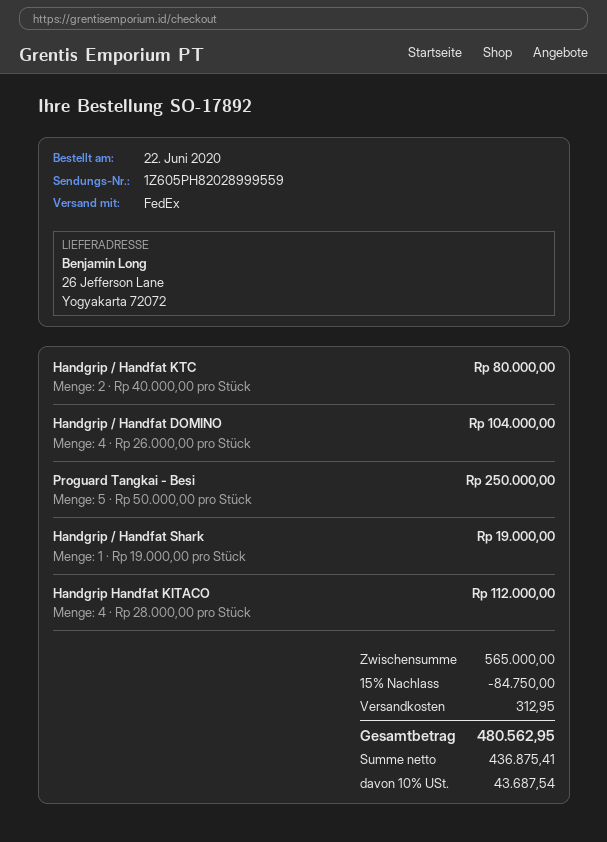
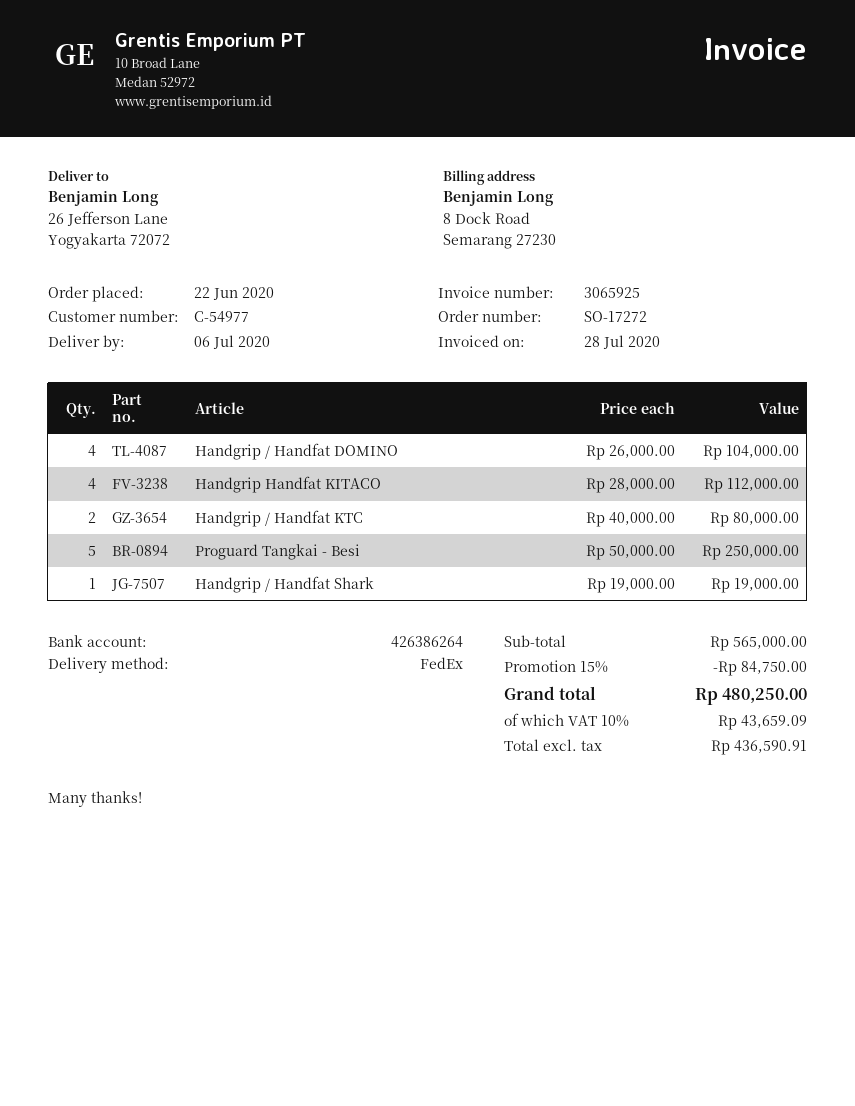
order number: SO-17892 -> SO-17272
shipping: 312.95 -> none
net: 436875.41 -> 436590.91
tax: 10% = 43687.54 -> 10% = 43659.09
total: 480562.95 -> 480250.00

